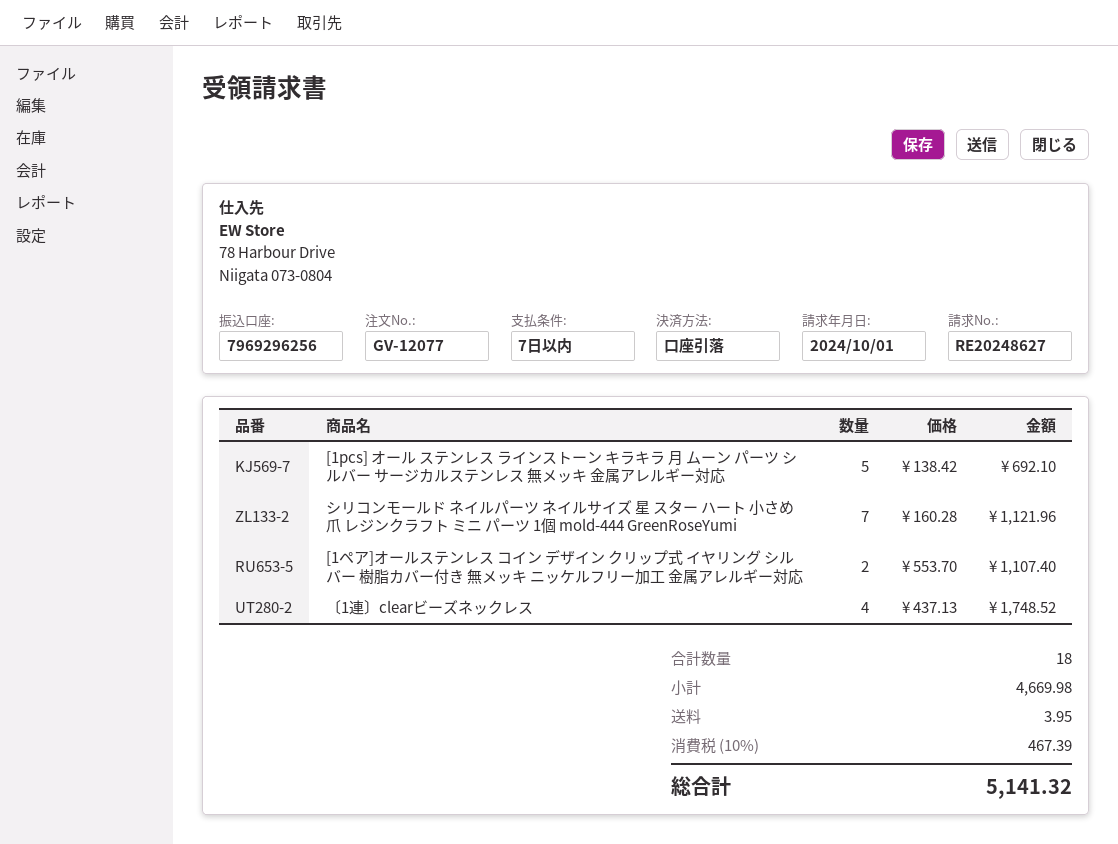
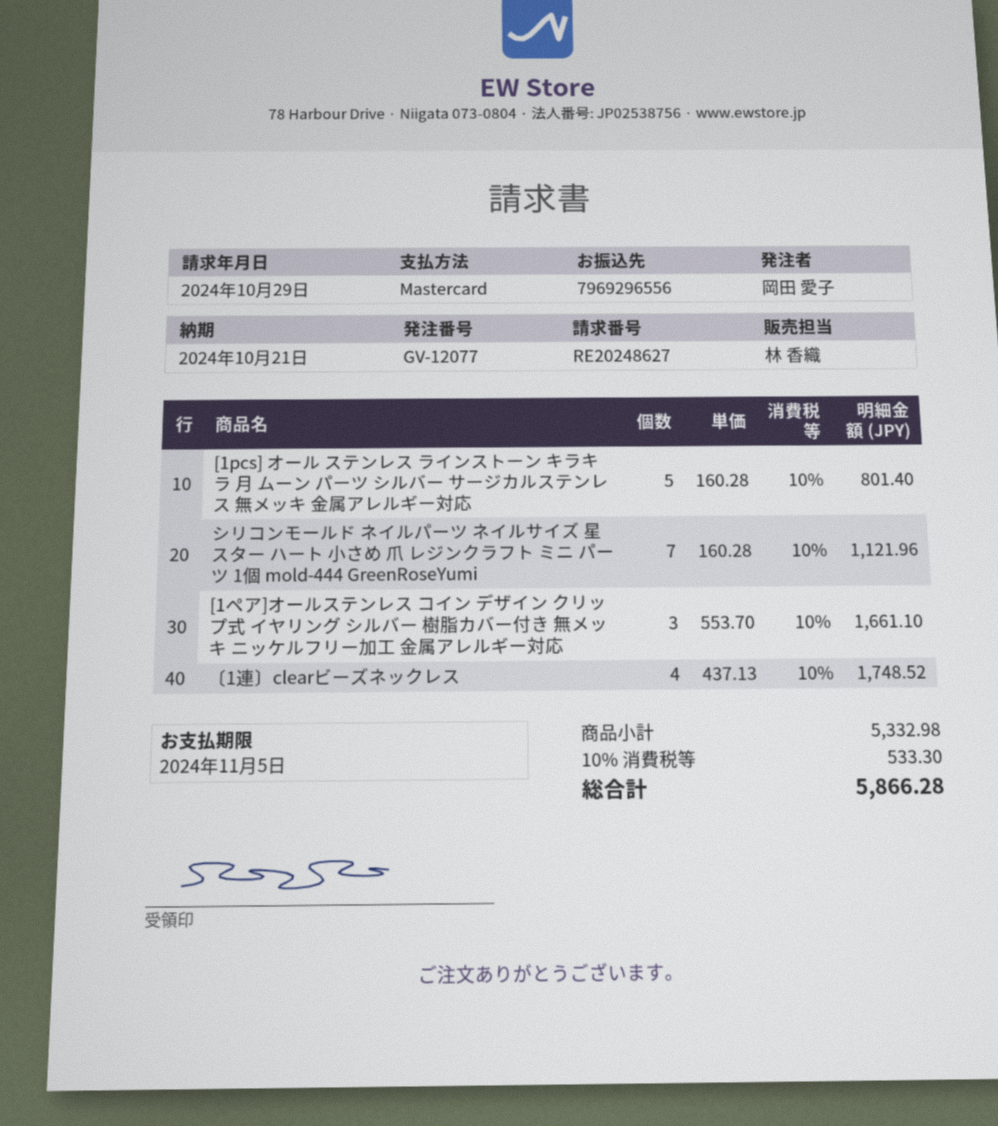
invoice date: 2024-10-01 -> 2024-10-29
payment method: direct debit -> Mastercard
bank account: 7969296256 -> 7969296556
[1pcs] オール ステンレス ラインストーン キラキラ 月 ムーン パーツ シルバー サージカルステンレス 無メッキ 金属アレルギー対応: 5 x 138.42 = 692.10 -> 5 x 160.28 = 801.40
[1ペア]オールステンレス コイン デザイン クリップ式 イヤリング シルバー 樹脂カバー付き 無メッキ ニッケルフリー加工 金属アレルギー対応: 2 x 553.70 = 1107.40 -> 3 x 553.70 = 1661.10
subtotal: 4669.98 -> 5332.98
shipping: 3.95 -> none
tax: 10% = 467.39 -> 10% = 533.30
total: 5141.32 -> 5866.28

